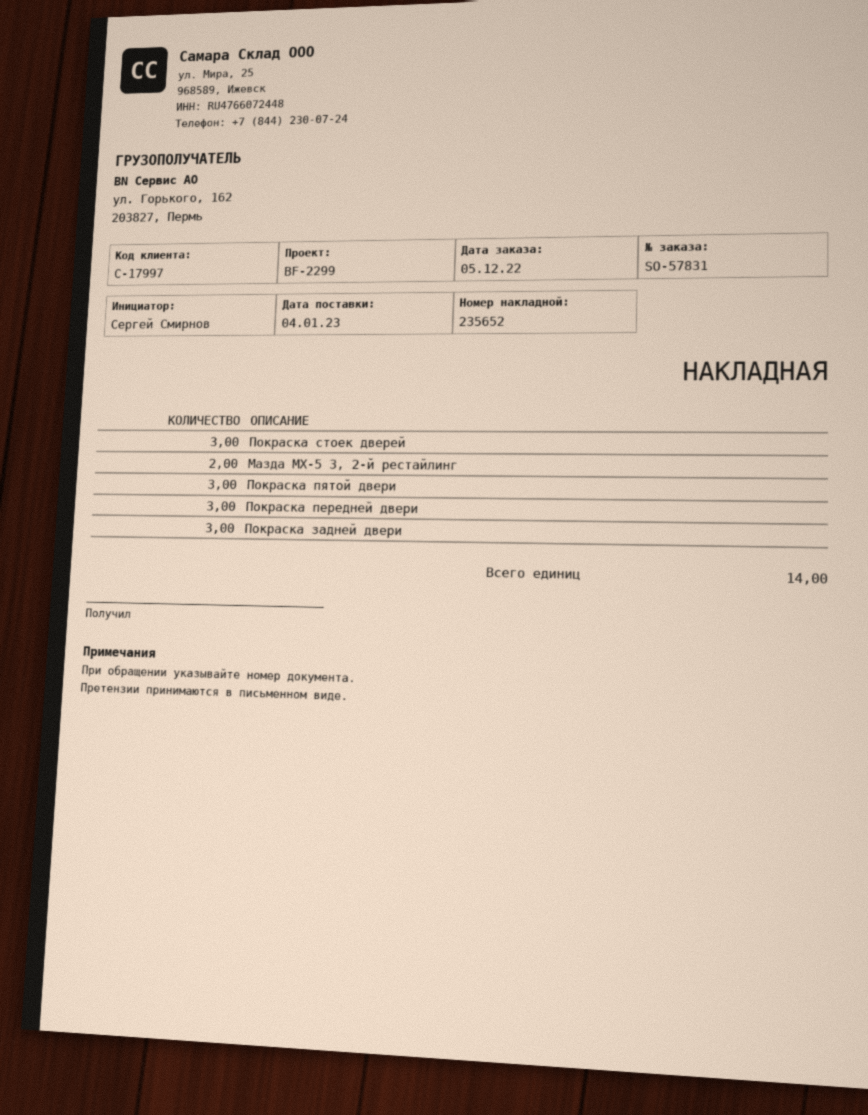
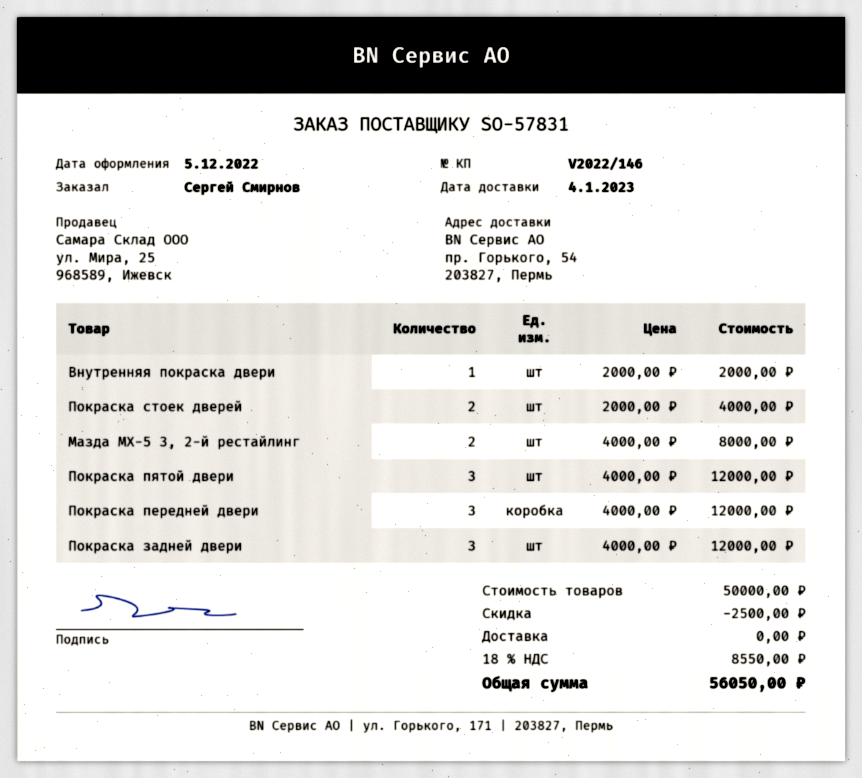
ship to: ул. Горького, 162, 203827, Пермь -> пр. Горького, 54, 203827, Пермь
Покраска стоек дверей: 3 -> 2
Внутренняя покраска двери: none -> 1

